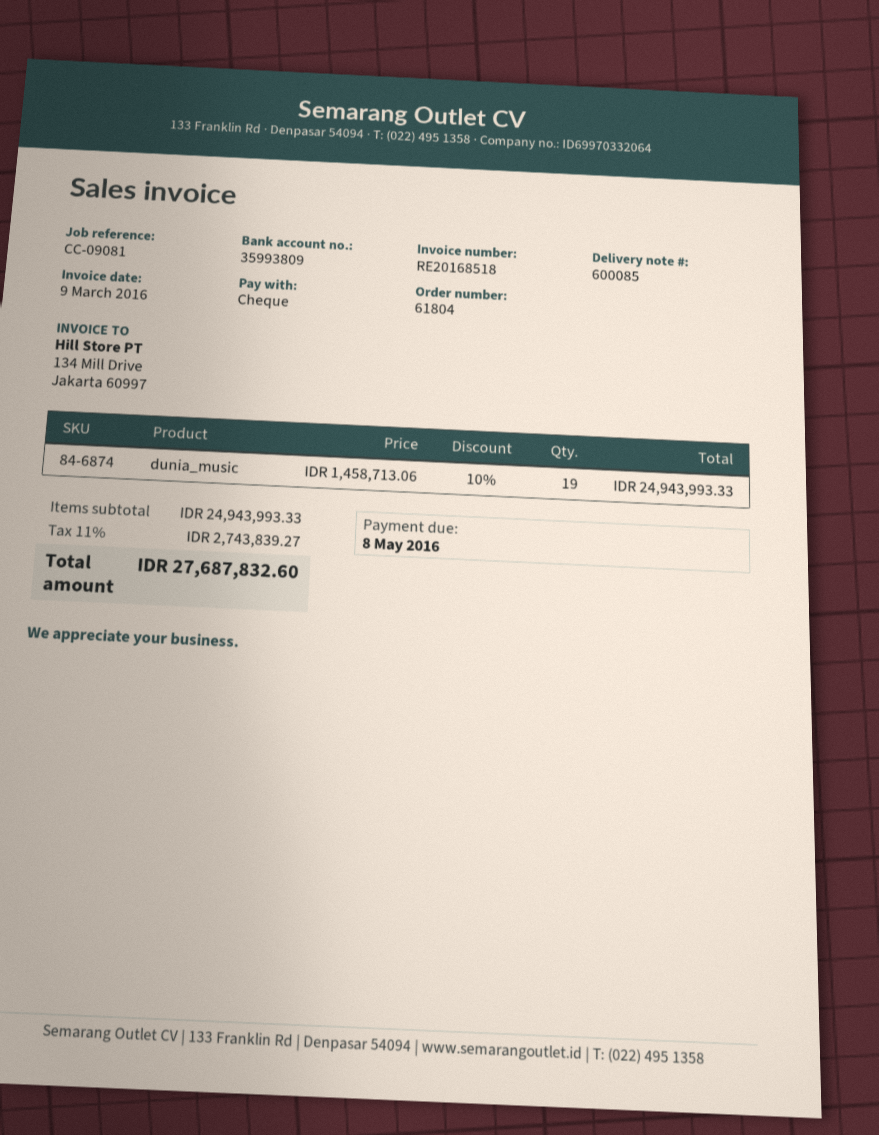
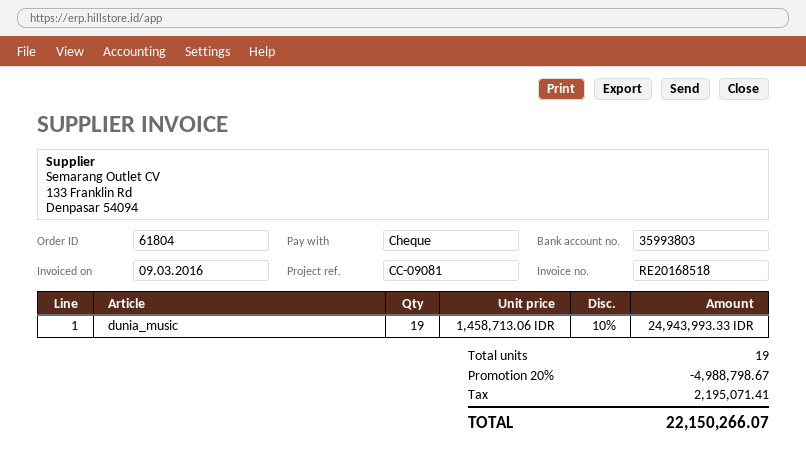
bank account: 35993809 -> 35993803
discount: none -> 20% = 4988798.67
tax: 2743839.27 -> 2195071.41
total: 27687832.60 -> 22150266.07

